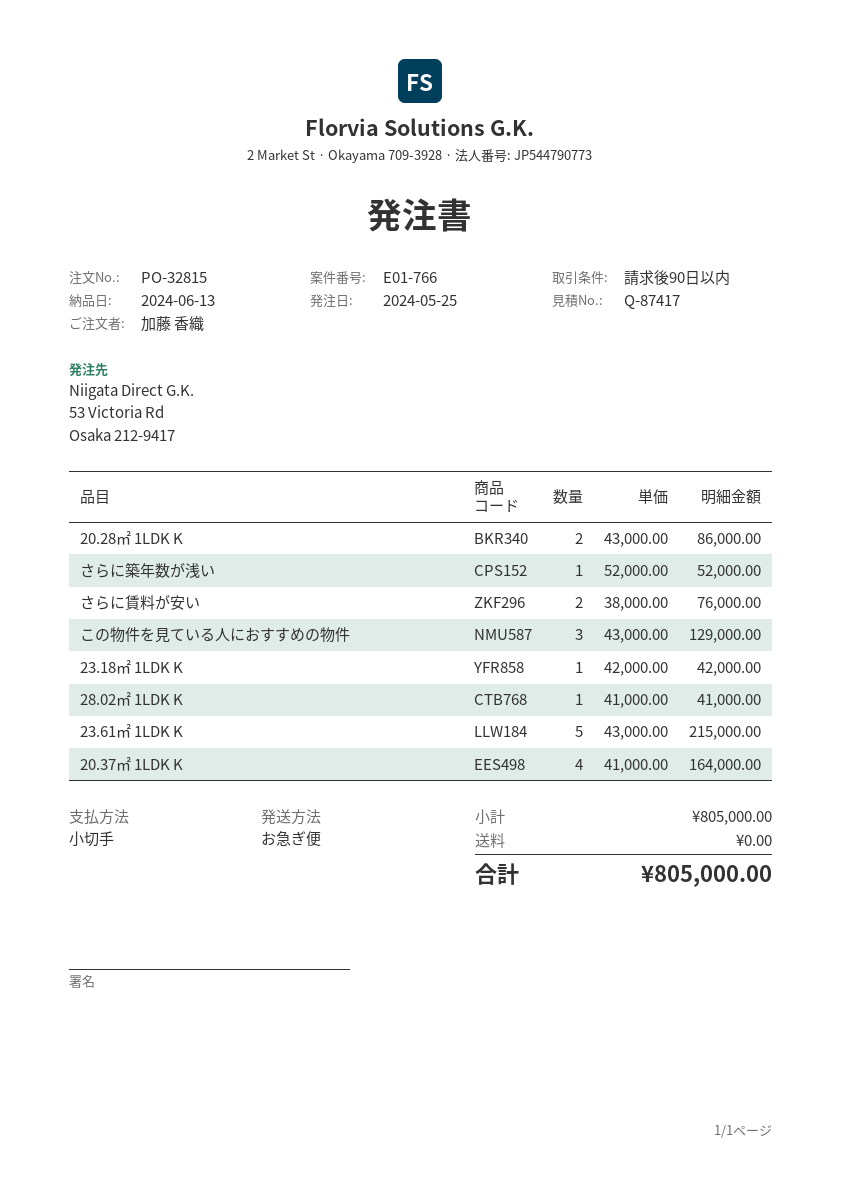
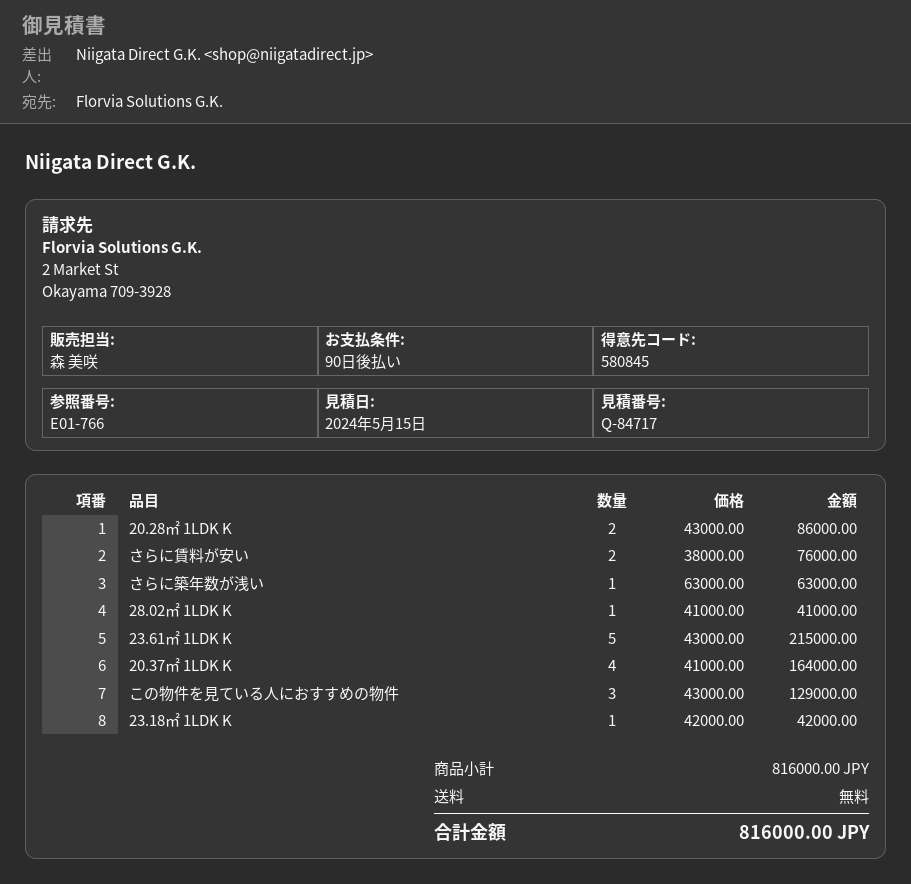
quote number: Q-87417 -> Q-84717
さらに築年数が浅い: 1 x 52000.00 = 52000.00 -> 1 x 63000.00 = 63000.00
subtotal: 805000.00 -> 816000.00
total: 805000.00 -> 816000.00

